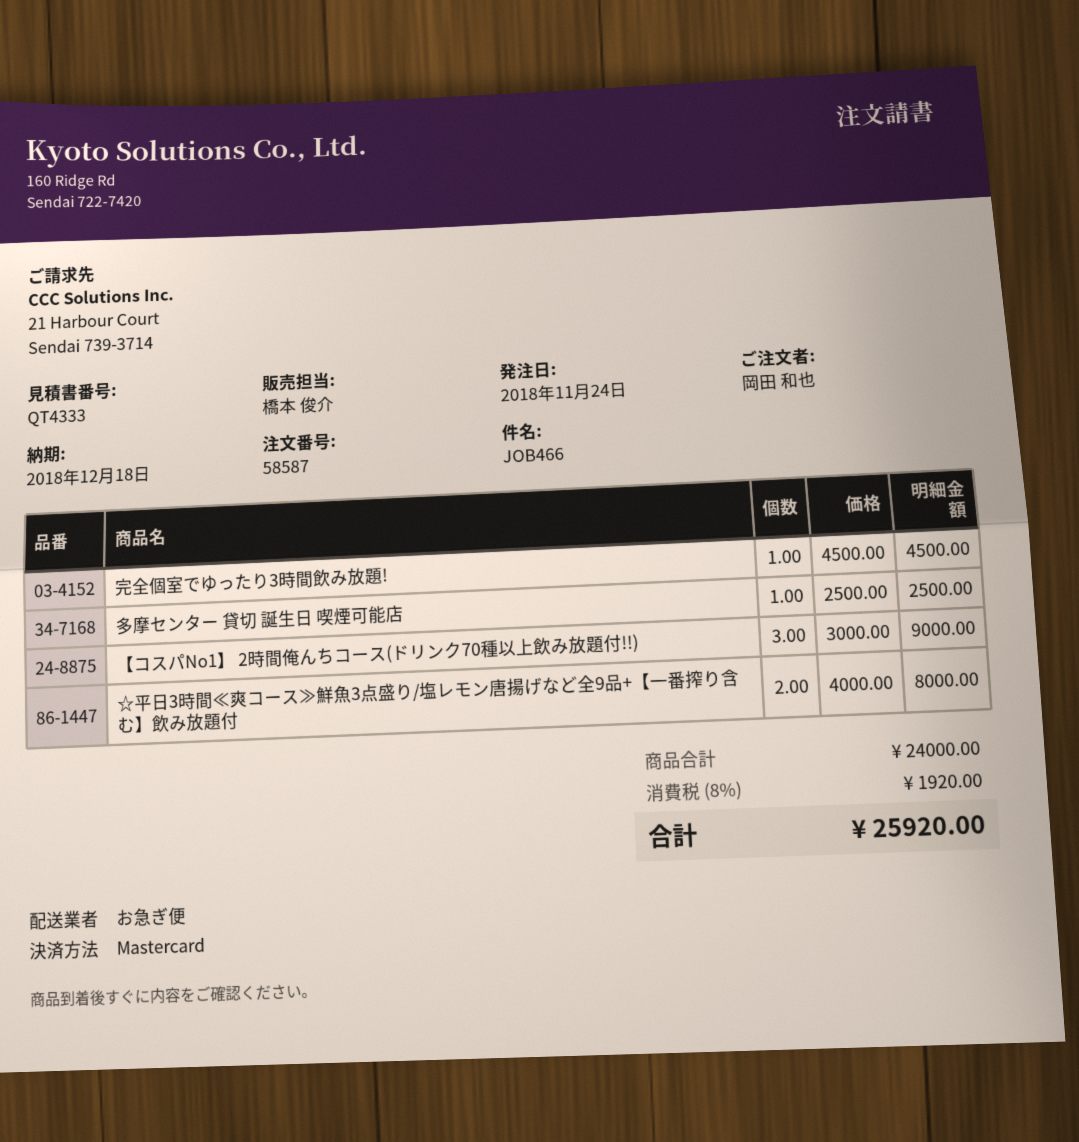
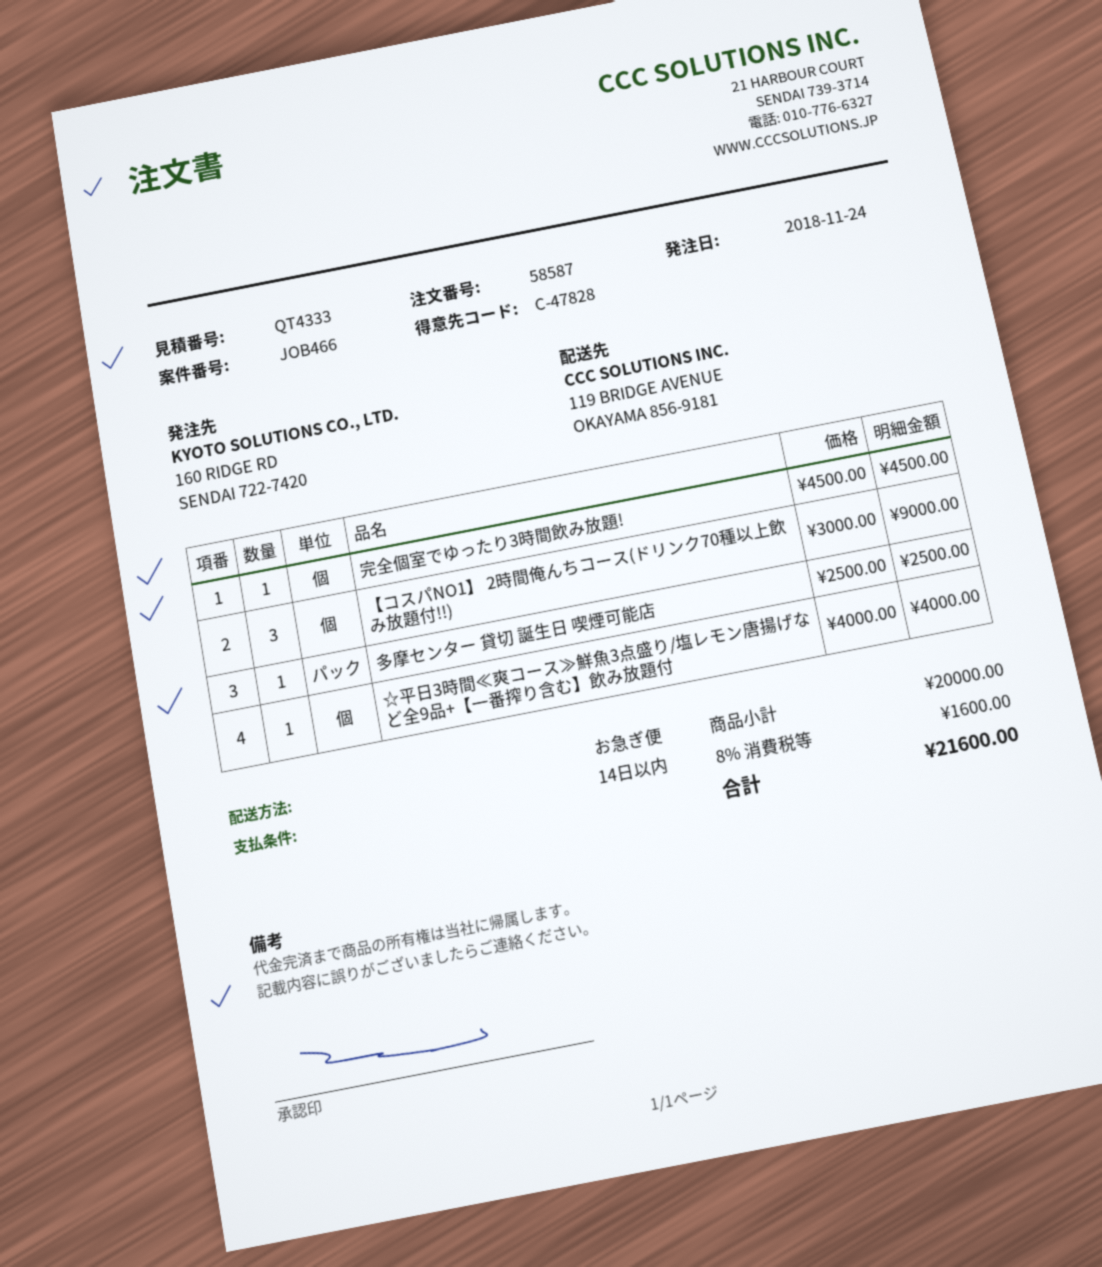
☆平日3時間≪爽コース≫鮮魚3点盛り/塩レモン唐揚げなど全9品+【一番搾り含む】飲み放題付: 2 x 4000.00 = 8000.00 -> 1 x 4000.00 = 4000.00
subtotal: 24000.00 -> 20000.00
tax: 8% = 1920.00 -> 8% = 1600.00
total: 25920.00 -> 21600.00

